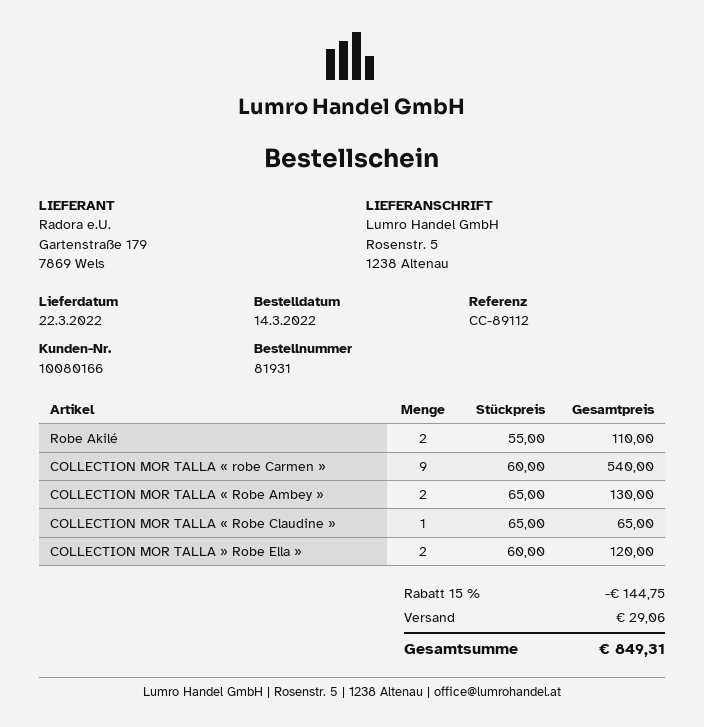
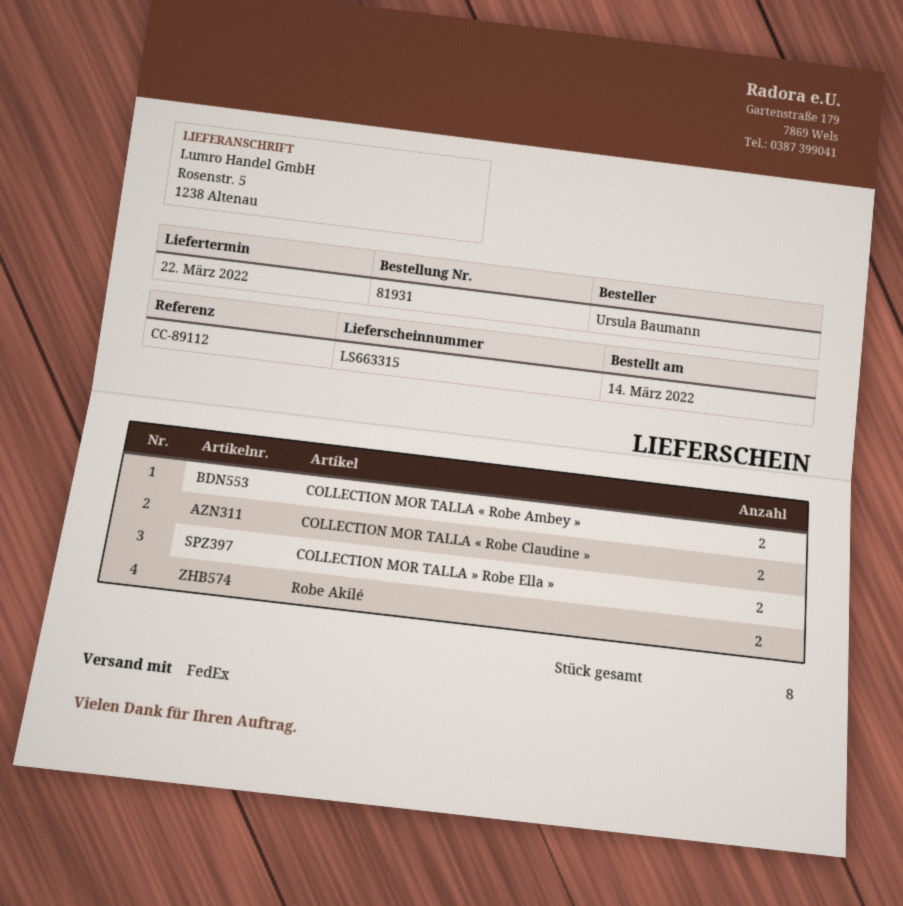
COLLECTION MOR TALLA « robe Carmen »: 9 -> none
COLLECTION MOR TALLA « Robe Claudine »: 1 -> 2

